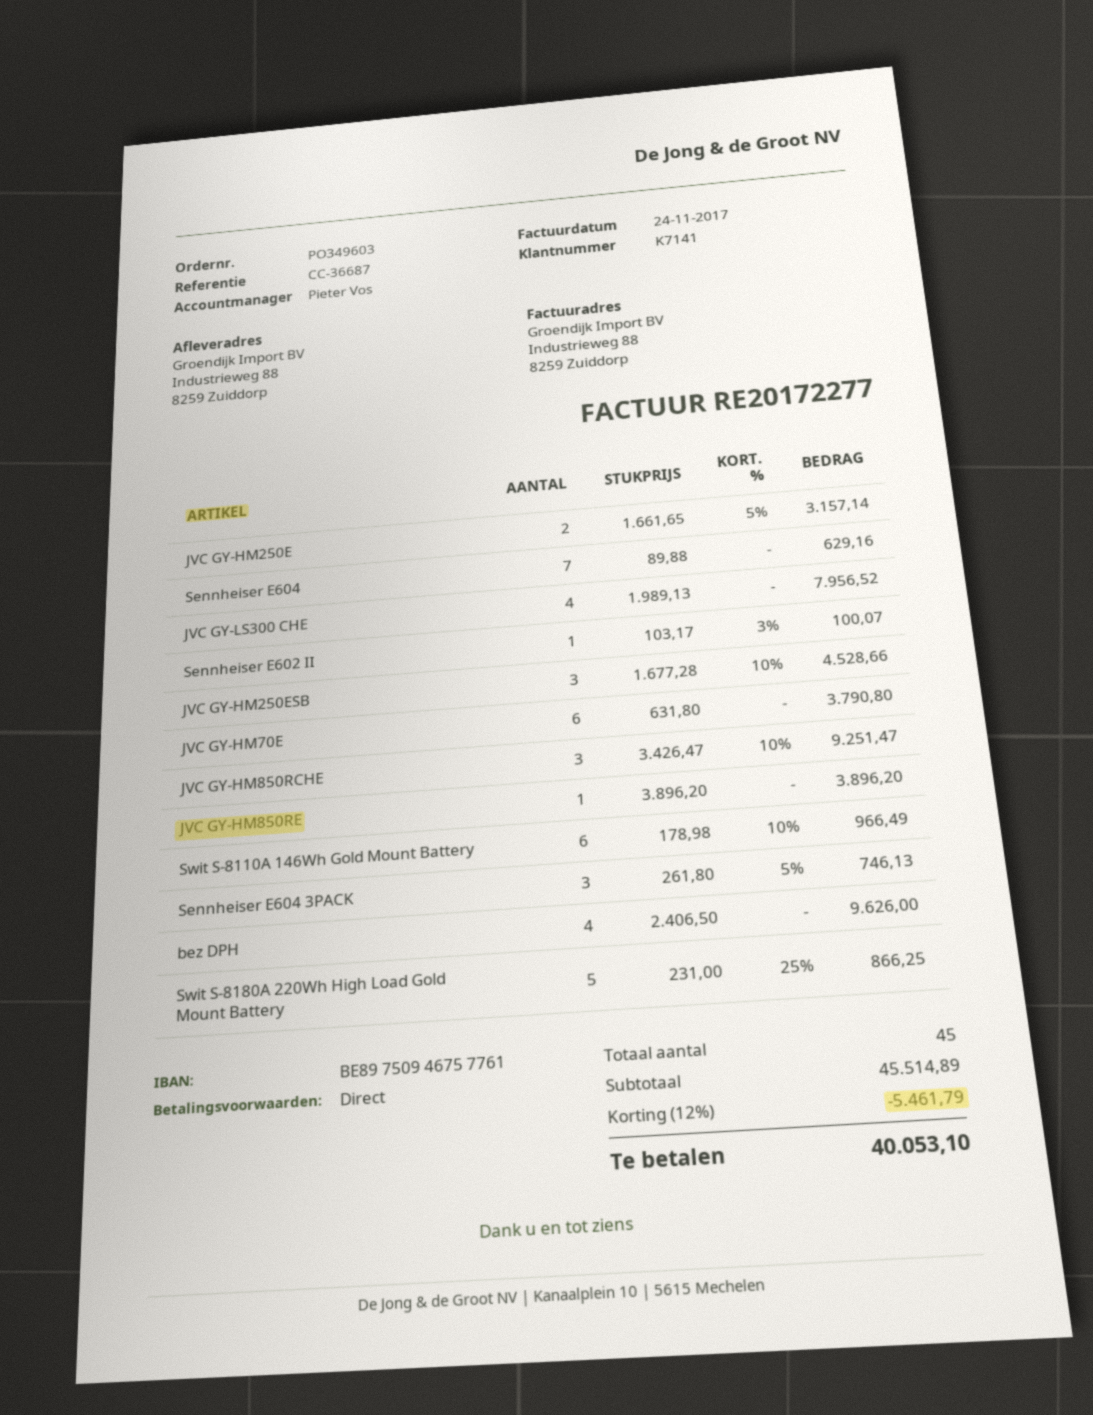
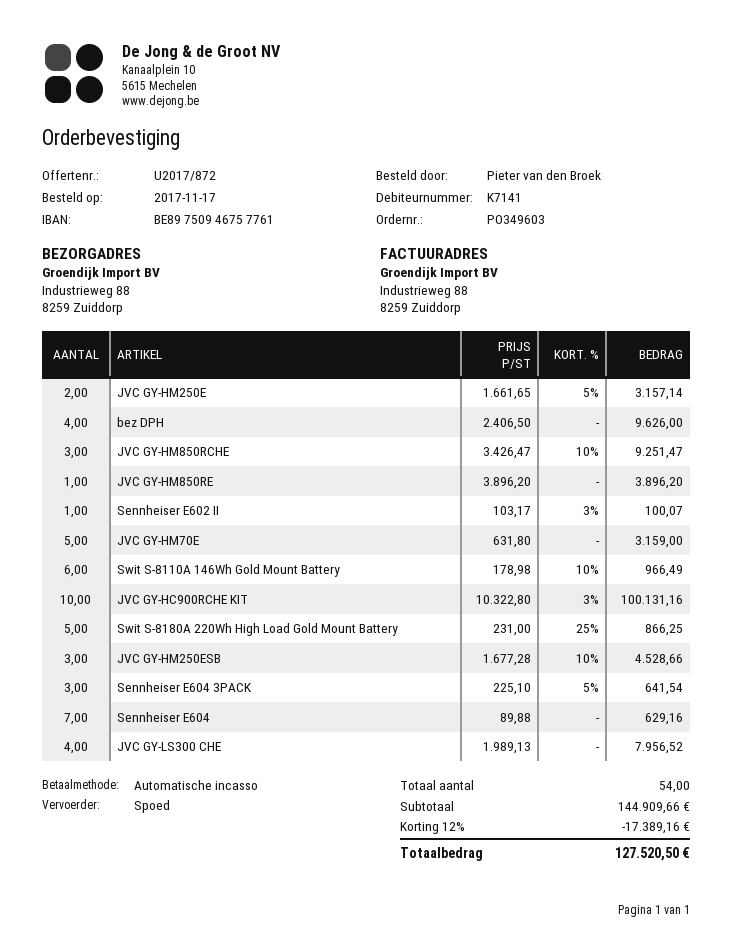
JVC GY-HM70E: 6 x 631.80 = 3790.80 -> 5 x 631.80 = 3159.00
Sennheiser E604 3PACK: 3 x 261.80 - 5% = 746.13 -> 3 x 225.10 - 5% = 641.54
JVC GY-HC900RCHE KIT: none -> 10 x 10322.80 - 3% = 100131.16
total quantity: 45 -> 54
subtotal: 45514.89 -> 144909.66
discount: 12% = 5461.79 -> 12% = 17389.16
total: 40053.10 -> 127520.50

